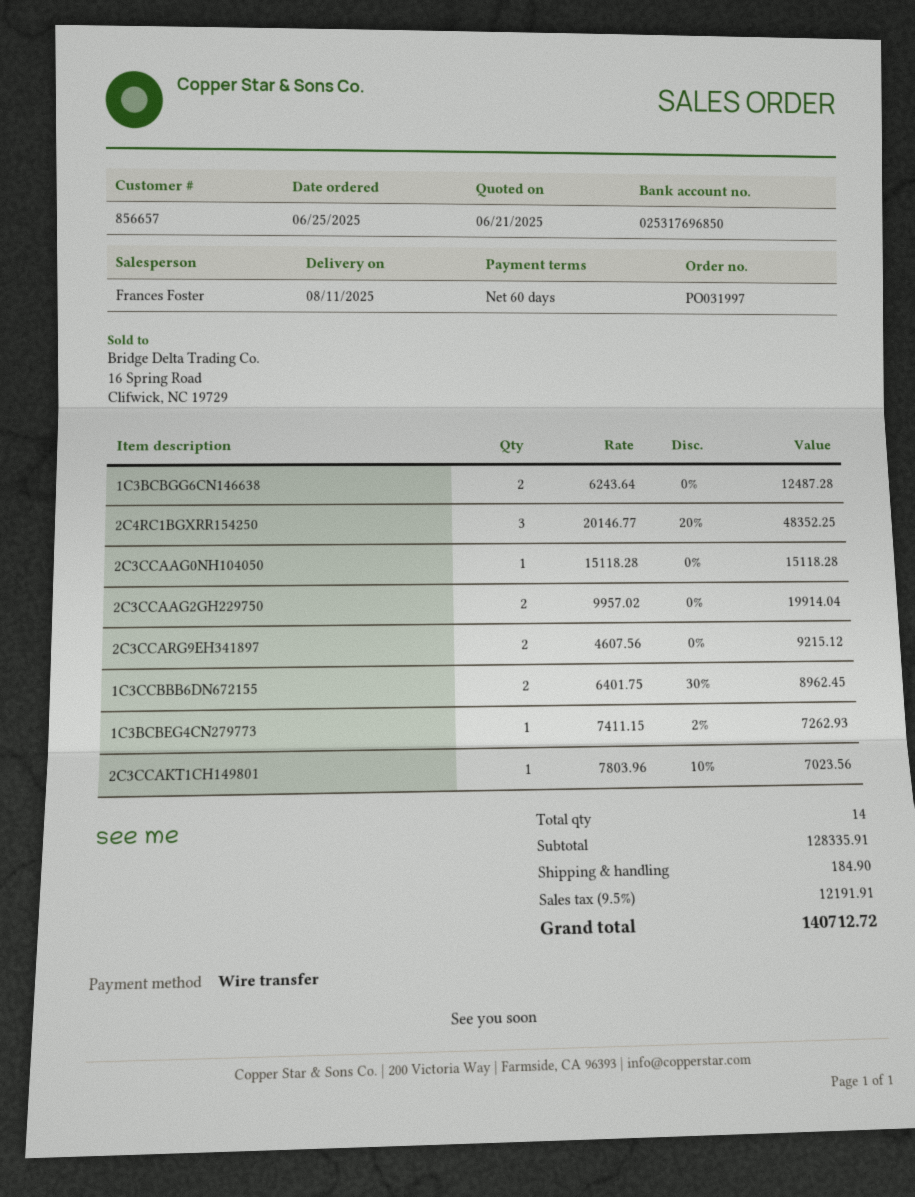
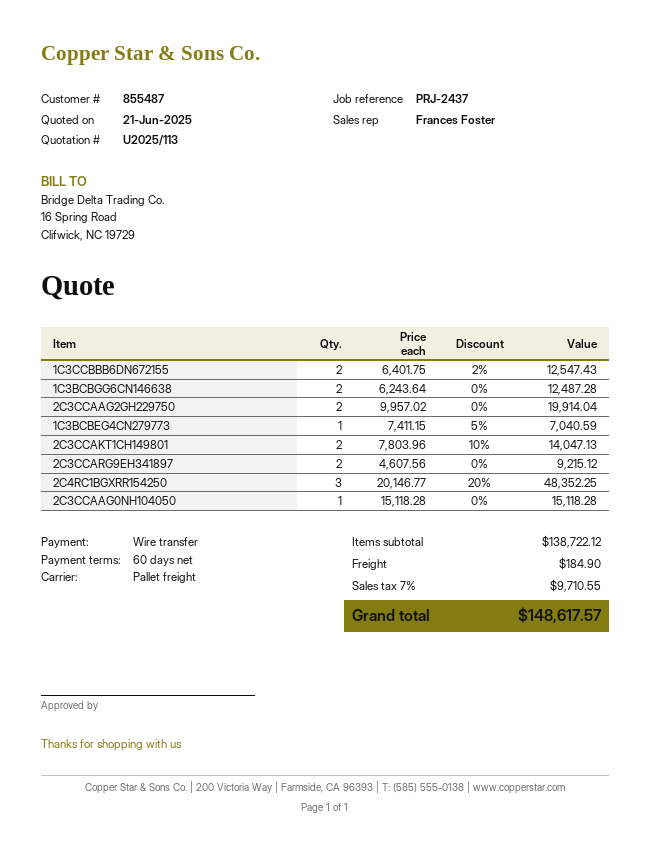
customer number: 856657 -> 855487
1C3CCBBB6DN672155: 2 x 6401.75 - 30% = 8962.45 -> 2 x 6401.75 - 2% = 12547.43
1C3BCBEG4CN279773: 1 x 7411.15 - 2% = 7262.93 -> 1 x 7411.15 - 5% = 7040.59
2C3CCAKT1CH149801: 1 x 7803.96 - 10% = 7023.56 -> 2 x 7803.96 - 10% = 14047.13
subtotal: 128335.91 -> 138722.12
tax: 9.5% = 12191.91 -> 7% = 9710.55
total: 140712.72 -> 148617.57

